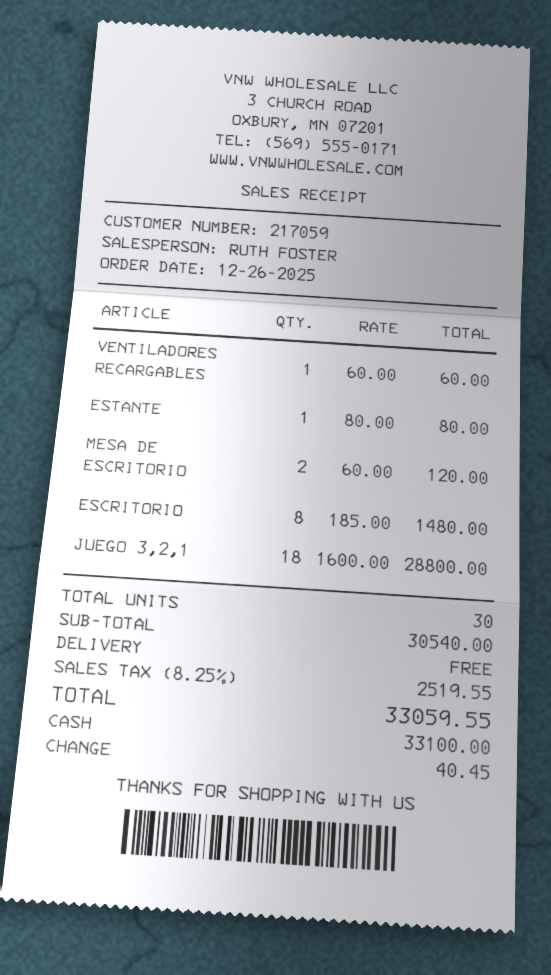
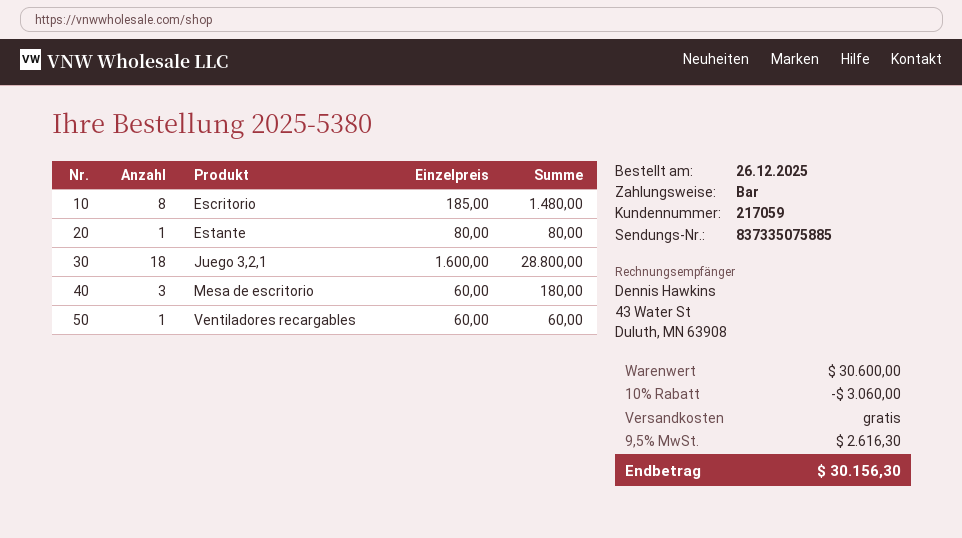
MESA DE ESCRITORIO: 2 x 60.00 = 120.00 -> 3 x 60.00 = 180.00
subtotal: 30540.00 -> 30600.00
discount: none -> 10% = 3060.00
tax: 8.25% = 2519.55 -> 9.5% = 2616.30
total: 33059.55 -> 30156.30

